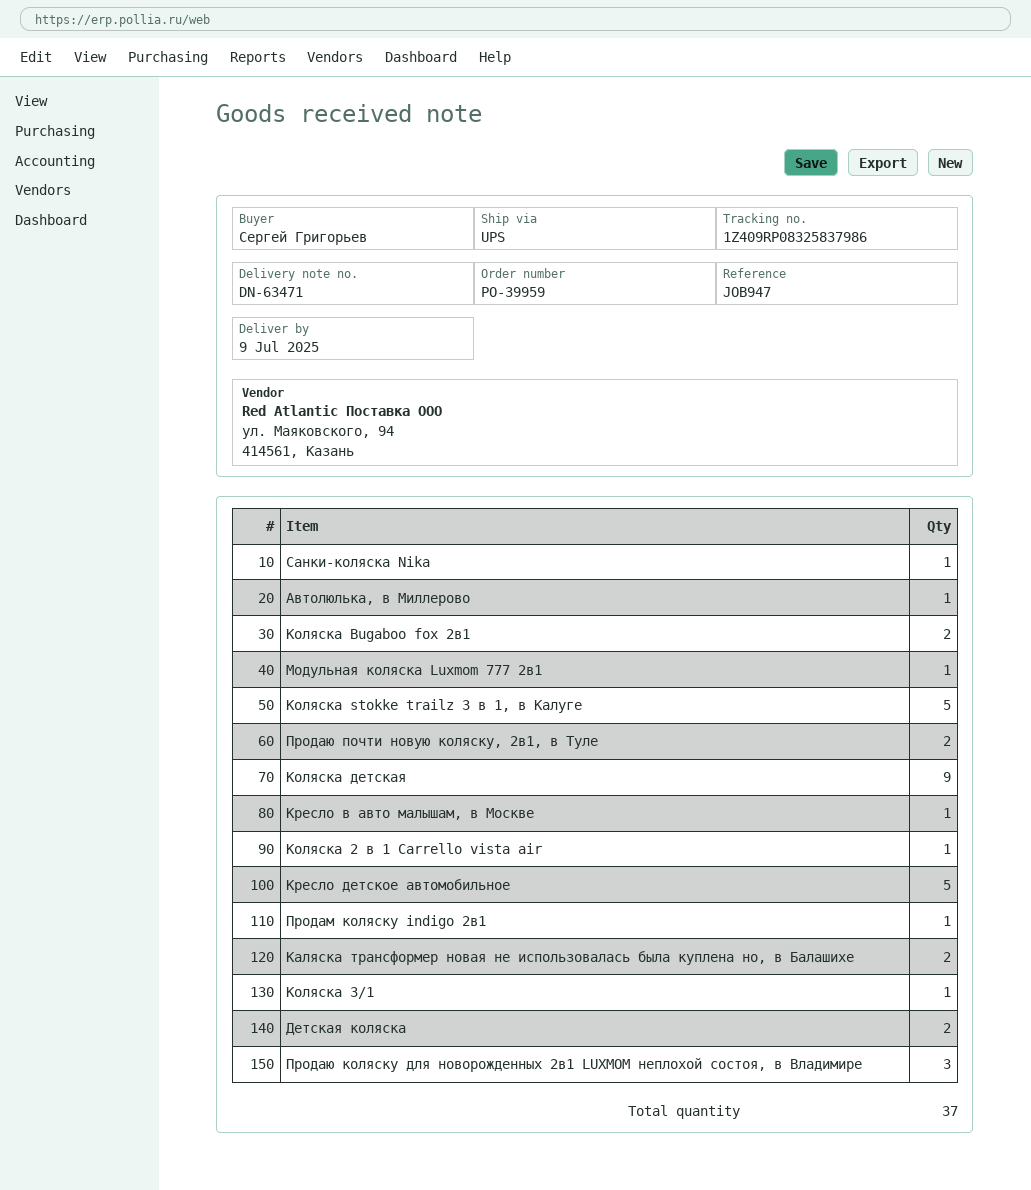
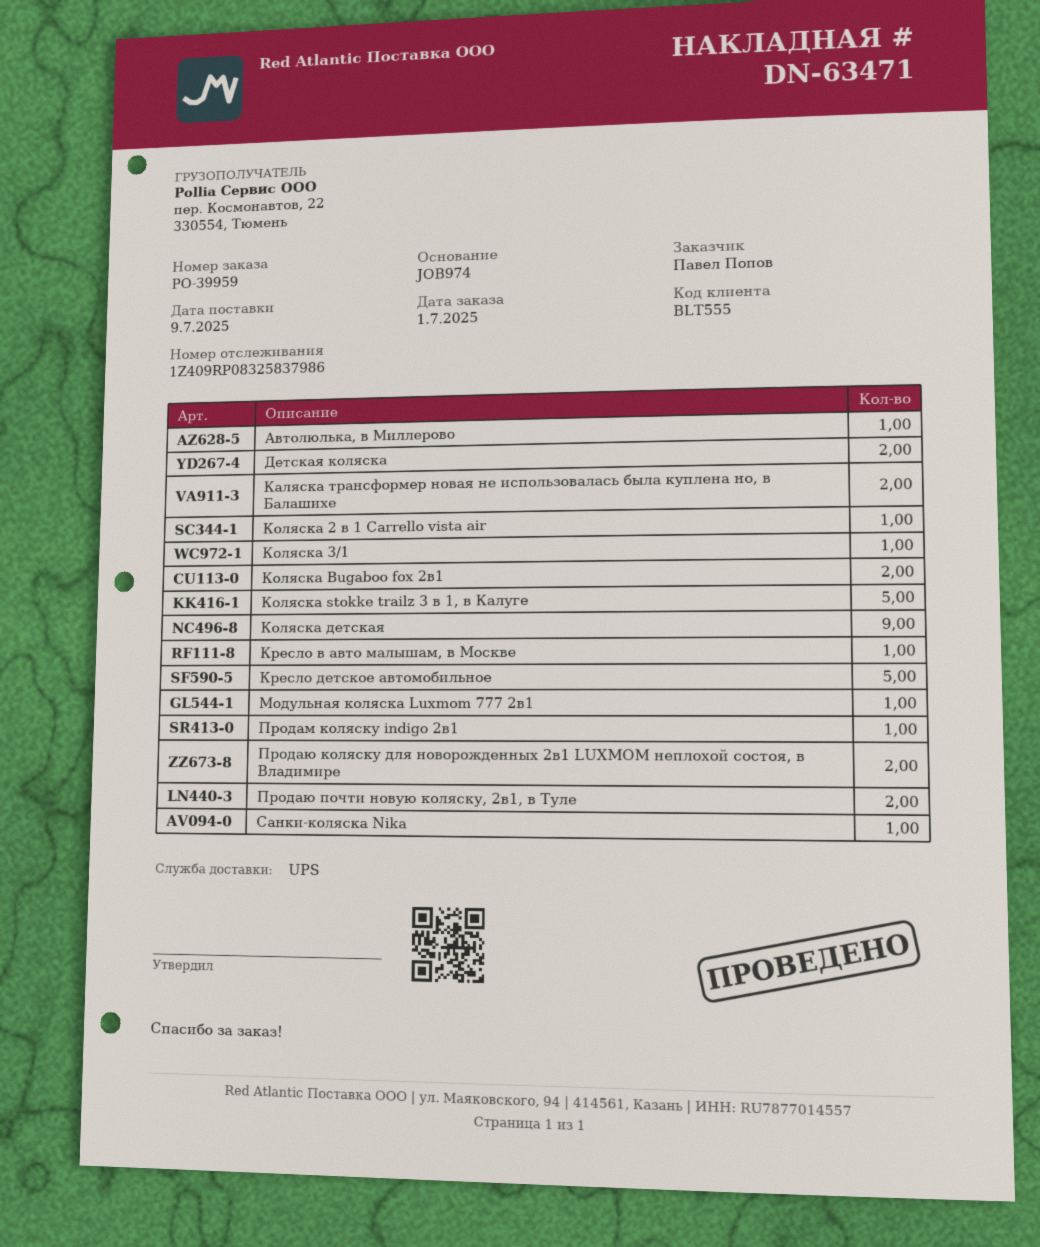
reference: JOB947 -> JOB974
ordered by: Сергей Григорьев -> Павел Попов
Продаю коляску для новорожденных 2в1 LUXMOM неплохой состоя, в Владимире: 3 -> 2

